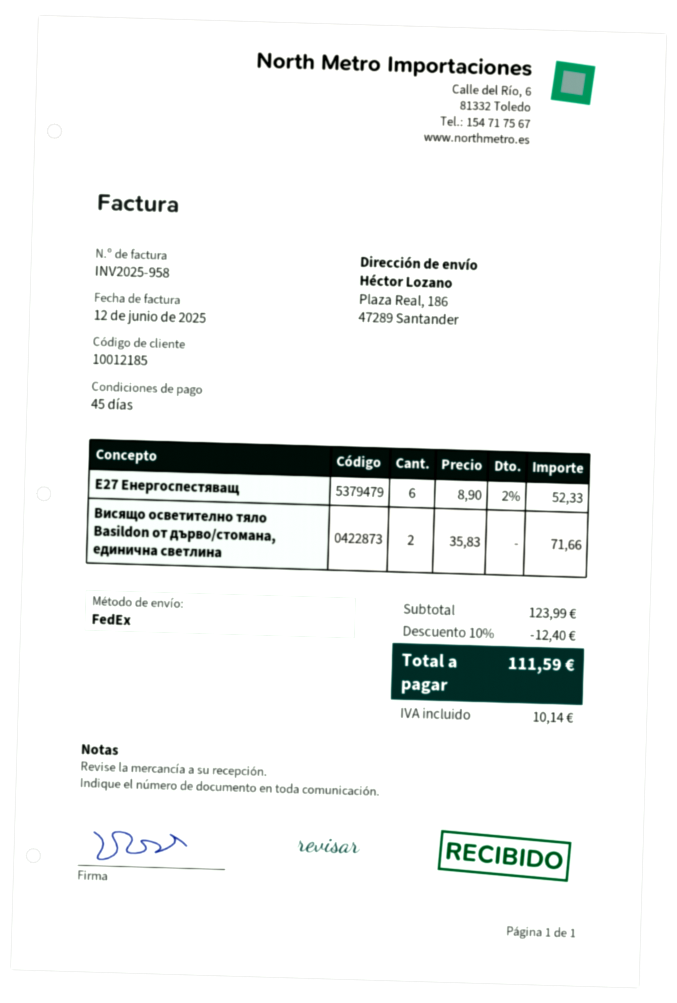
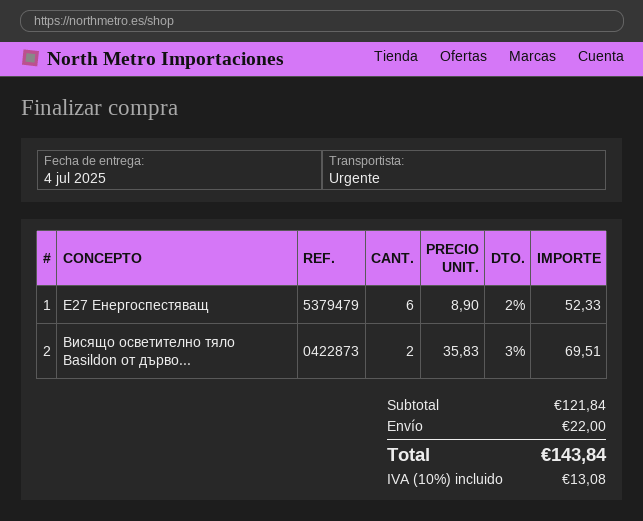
shipping method: FedEx -> express
Висящо осветително тяло Basildon от дърво/стомана, единична светлина: 2 x 35.83 = 71.66 -> 2 x 35.83 - 3% = 69.51
subtotal: 123.99 -> 121.84
discount: 10% = 12.40 -> none
shipping: none -> 22.00
tax: 10.14 -> 13.08
total: 111.59 -> 143.84

